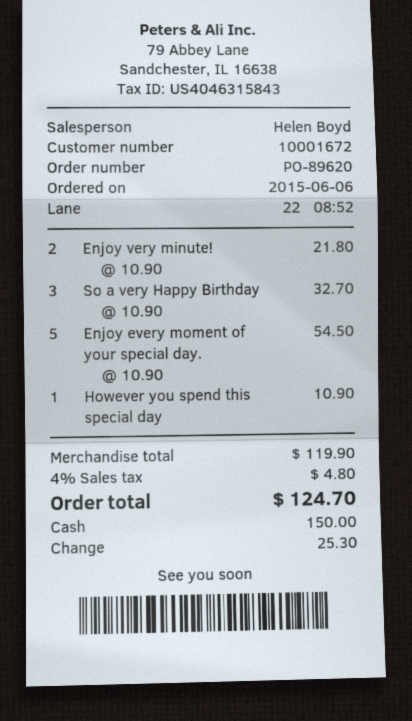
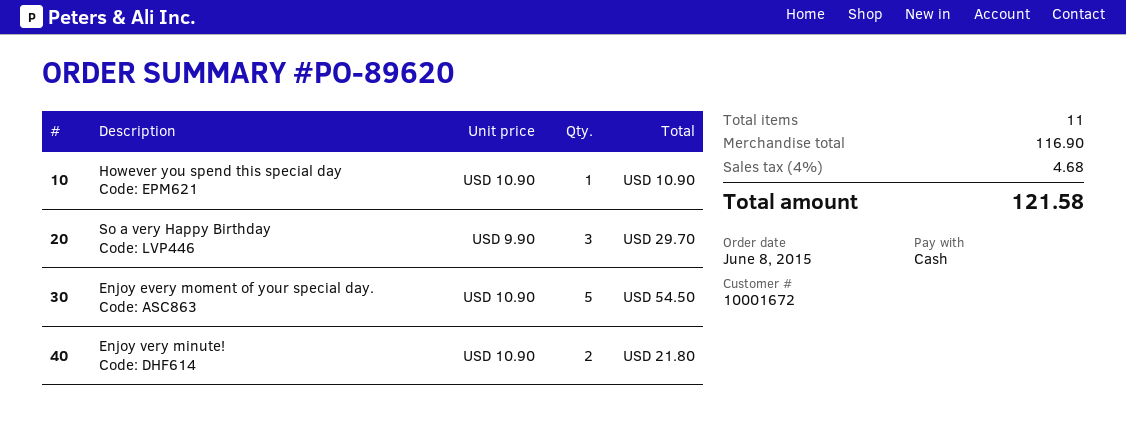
order date: 2015-06-06 -> 2015-06-08
So a very Happy Birthday: 3 x 10.90 = 32.70 -> 3 x 9.90 = 29.70
subtotal: 119.90 -> 116.90
tax: 4% = 4.80 -> 4% = 4.68
total: 124.70 -> 121.58

